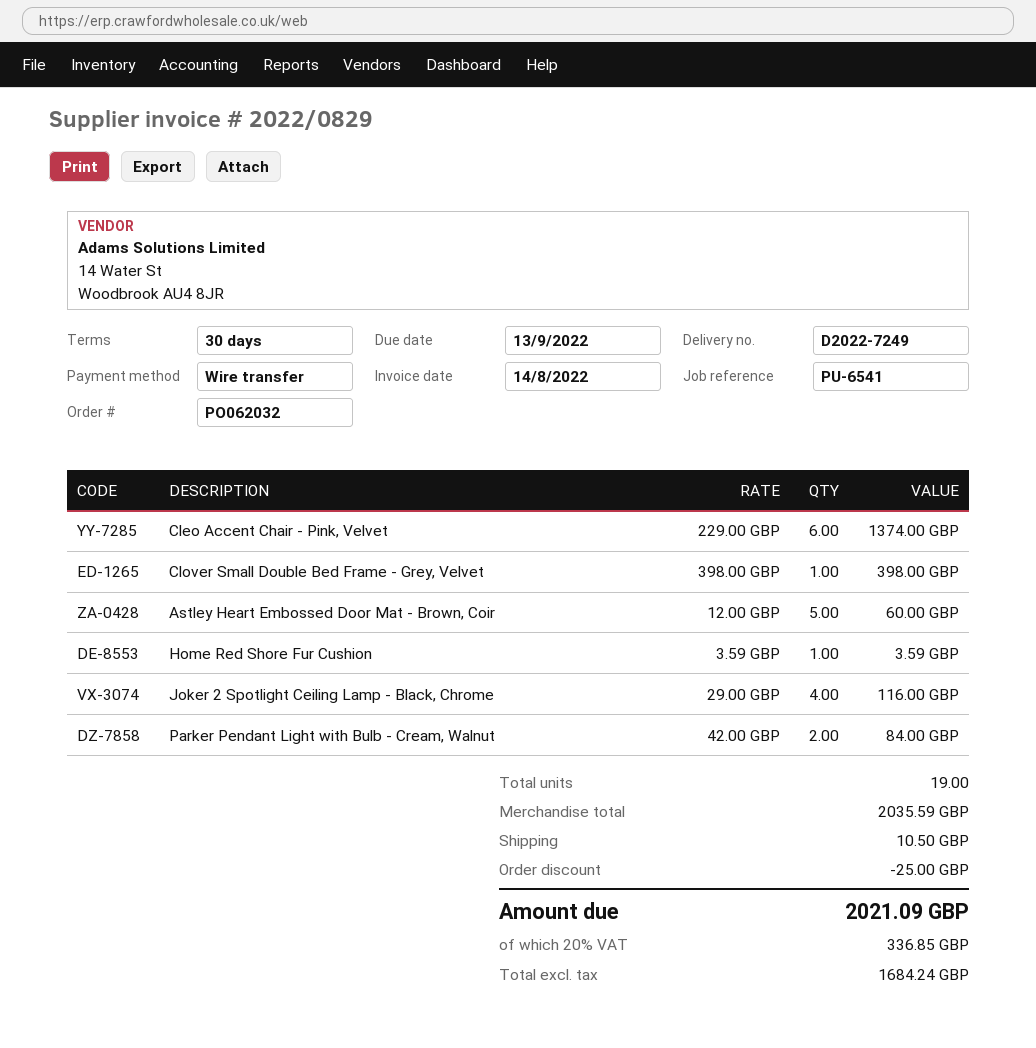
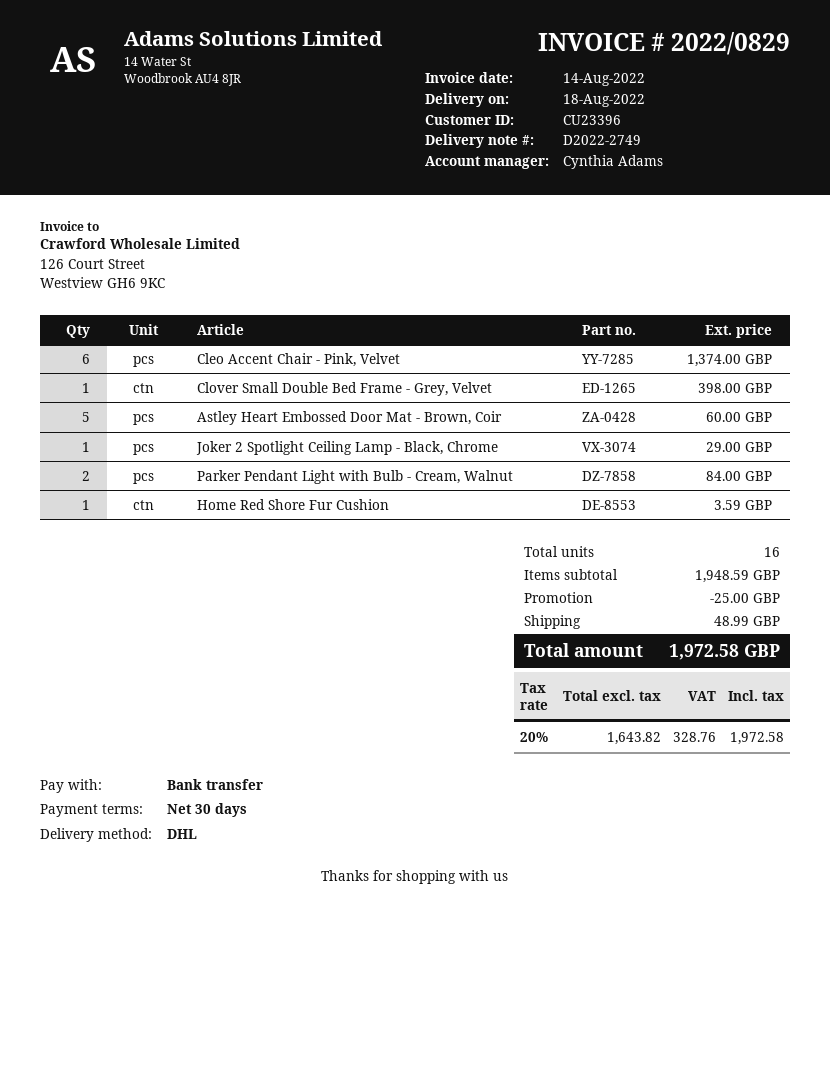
delivery note number: D2022-7249 -> D2022-2749
Joker 2 Spotlight Ceiling Lamp - Black, Chrome: 4 for 116.00 -> 1 for 29.00
total quantity: 19 -> 16
subtotal: 2035.59 -> 1948.59
shipping: 10.50 -> 48.99
net: 1684.24 -> 1643.82
tax: 20% = 336.85 -> 20% = 328.76
total: 2021.09 -> 1972.58

